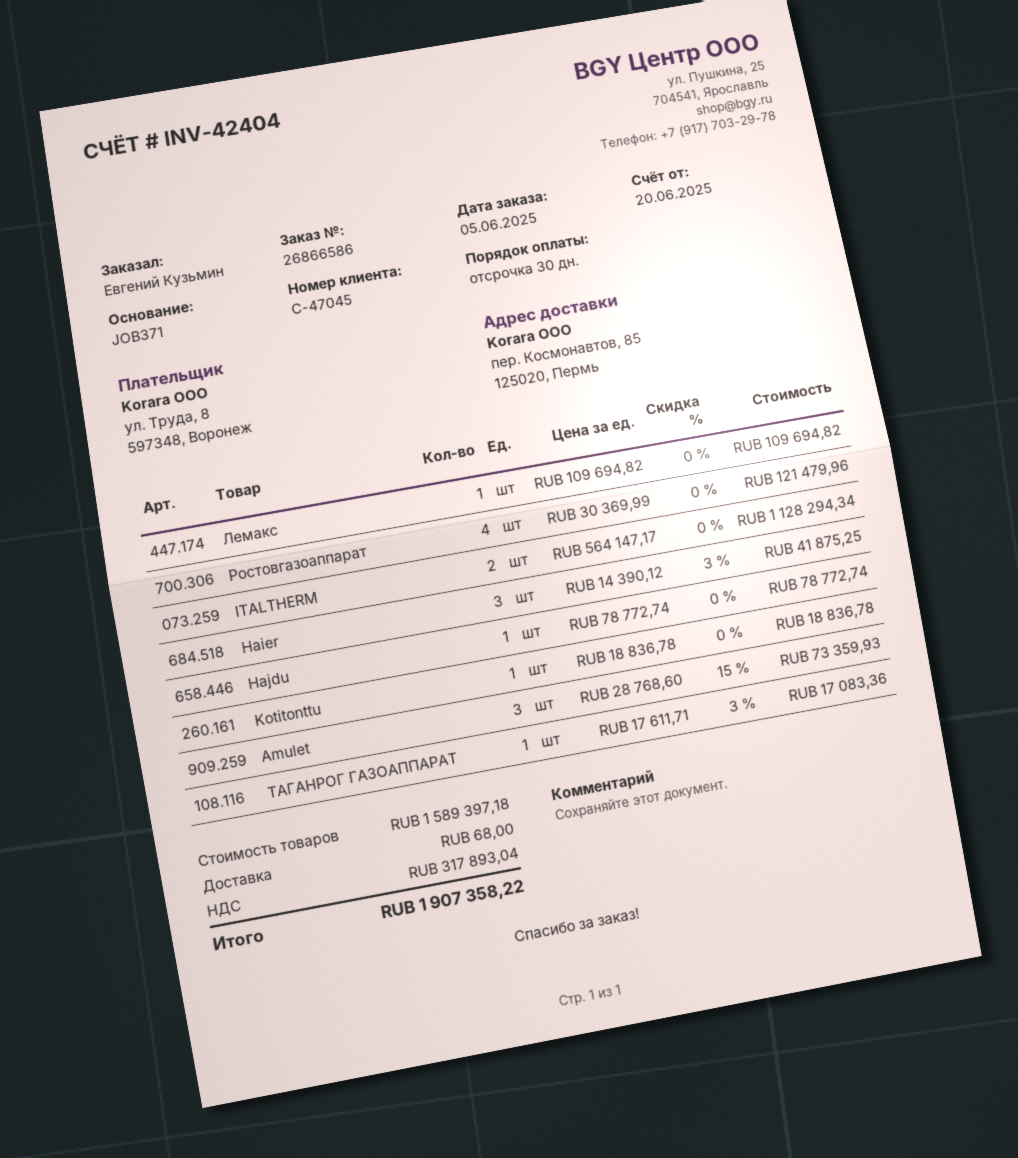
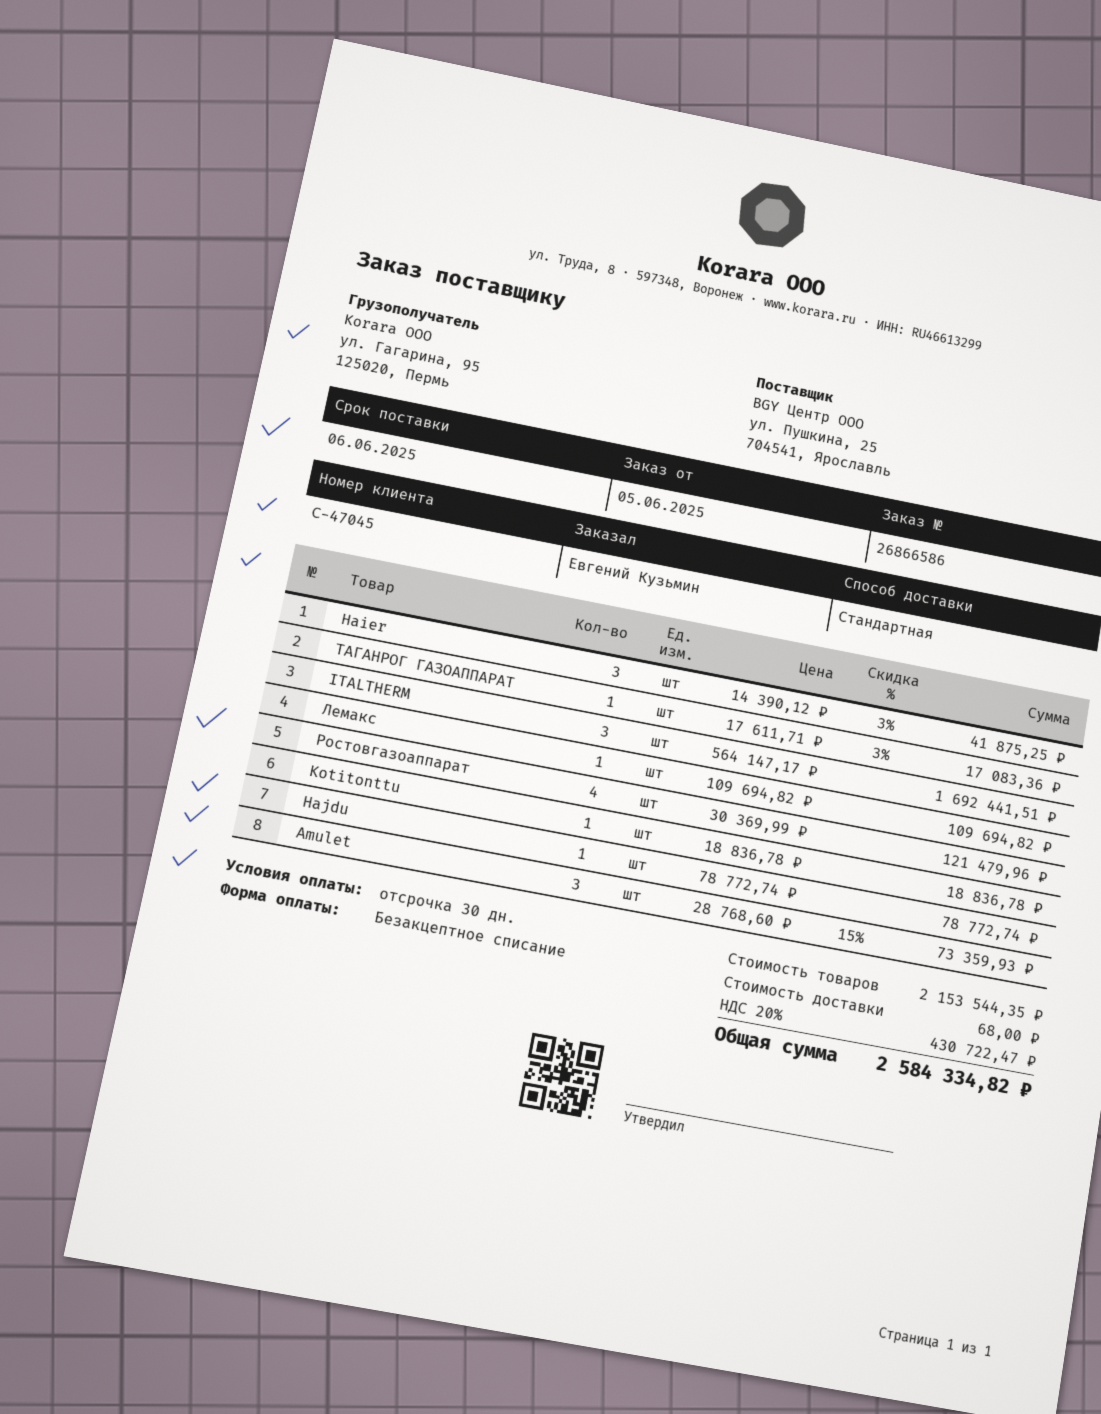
ship to: пер. Космонавтов, 85, 125020, Пермь -> ул. Гагарина, 95, 125020, Пермь
ITALTHERM: 2 x 564147.17 = 1128294.34 -> 3 x 564147.17 = 1692441.51
subtotal: 1589397.18 -> 2153544.35
tax: 317893.04 -> 430722.47
total: 1907358.22 -> 2584334.82

